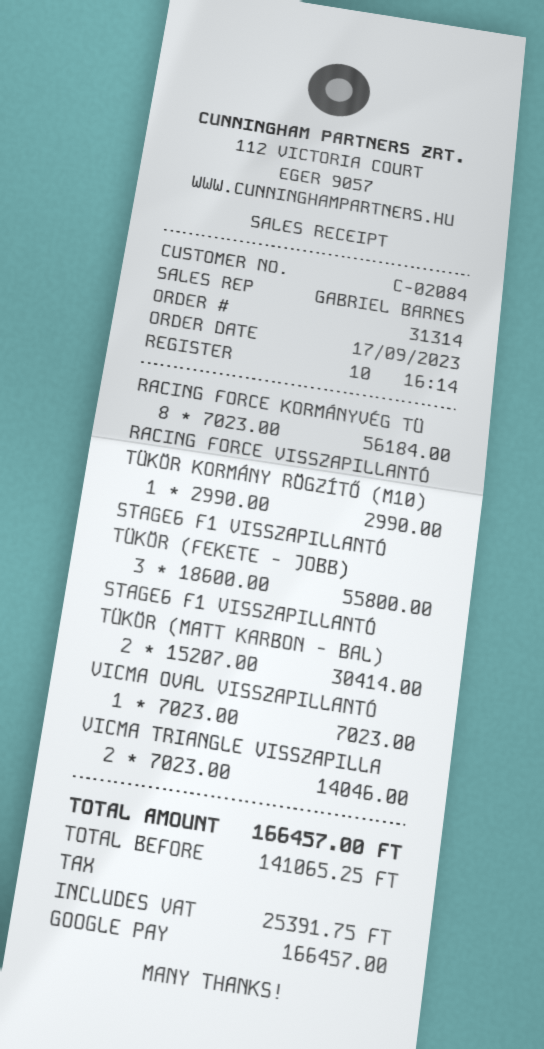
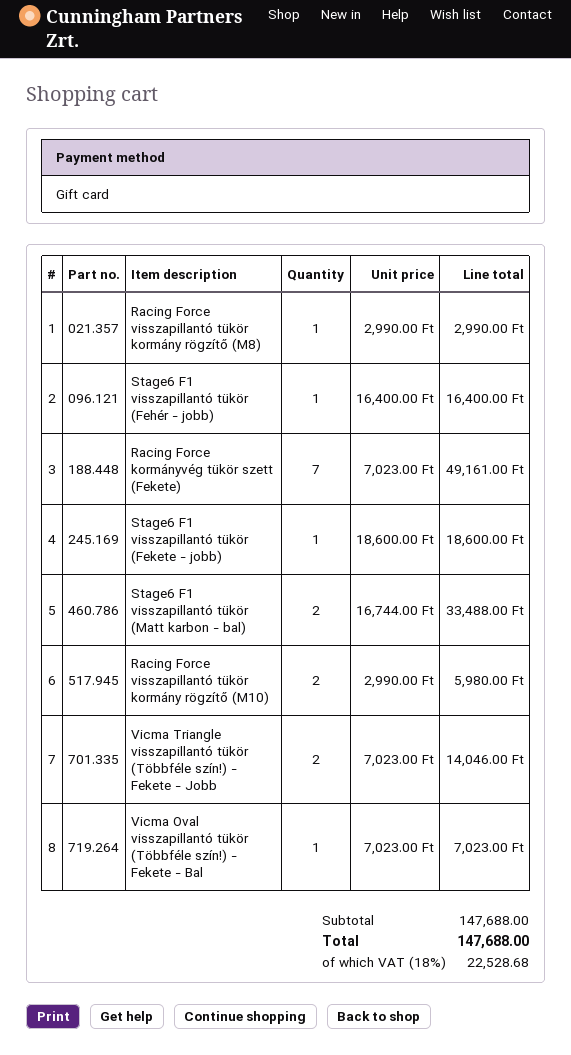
payment method: Google Pay -> gift card
RACING FORCE KORMÁNYVÉG TÜ: 8 x 7023.00 = 56184.00 -> 7 x 7023.00 = 49161.00
RACING FORCE VISSZAPILLANTÓ TÜKÖR KORMÁNY RÖGZÍTŐ (M10): 1 x 2990.00 = 2990.00 -> 2 x 2990.00 = 5980.00
STAGE6 F1 VISSZAPILLANTÓ TÜKÖR (FEKETE - JOBB): 3 x 18600.00 = 55800.00 -> 1 x 18600.00 = 18600.00
STAGE6 F1 VISSZAPILLANTÓ TÜKÖR (MATT KARBON - BAL): 2 x 15207.00 = 30414.00 -> 2 x 16744.00 = 33488.00
Racing Force visszapillantó tükör kormány rögzítő (M8): none -> 1 x 2990.00 = 2990.00
Stage6 F1 visszapillantó tükör (Fehér - jobb): none -> 1 x 16400.00 = 16400.00
tax: 25391.75 -> 22528.68
total: 166457.00 -> 147688.00

